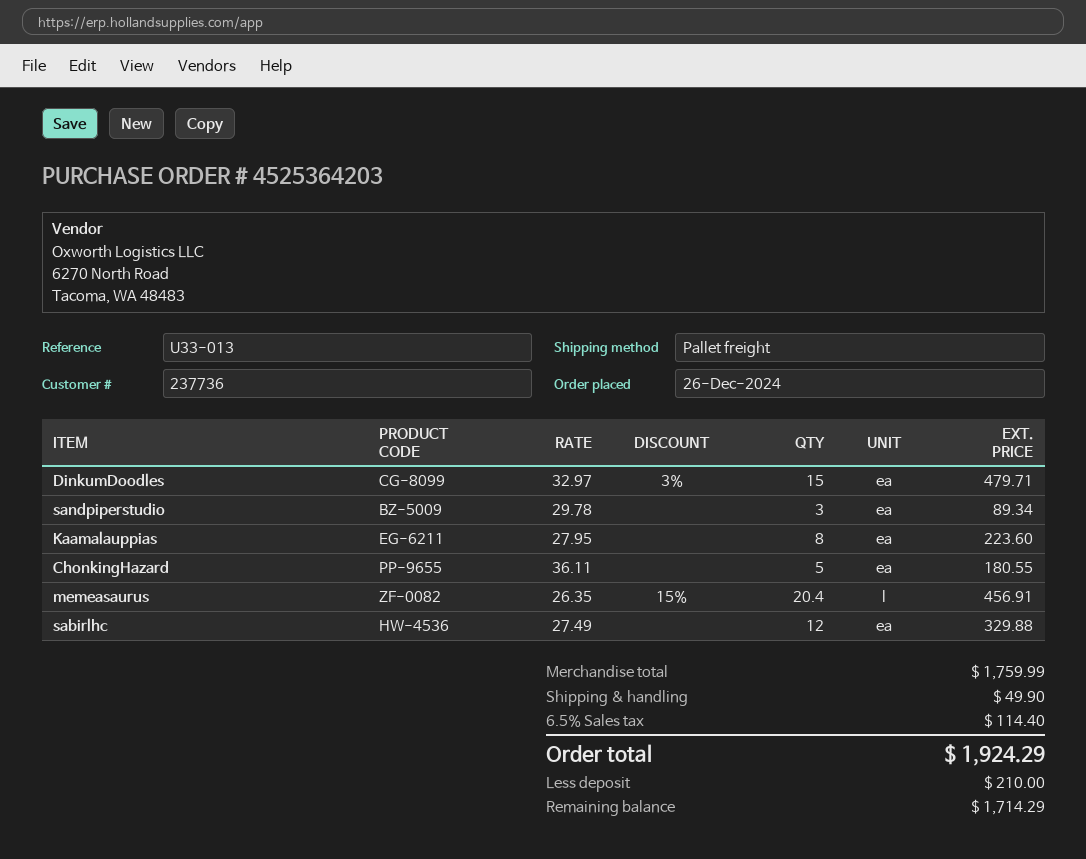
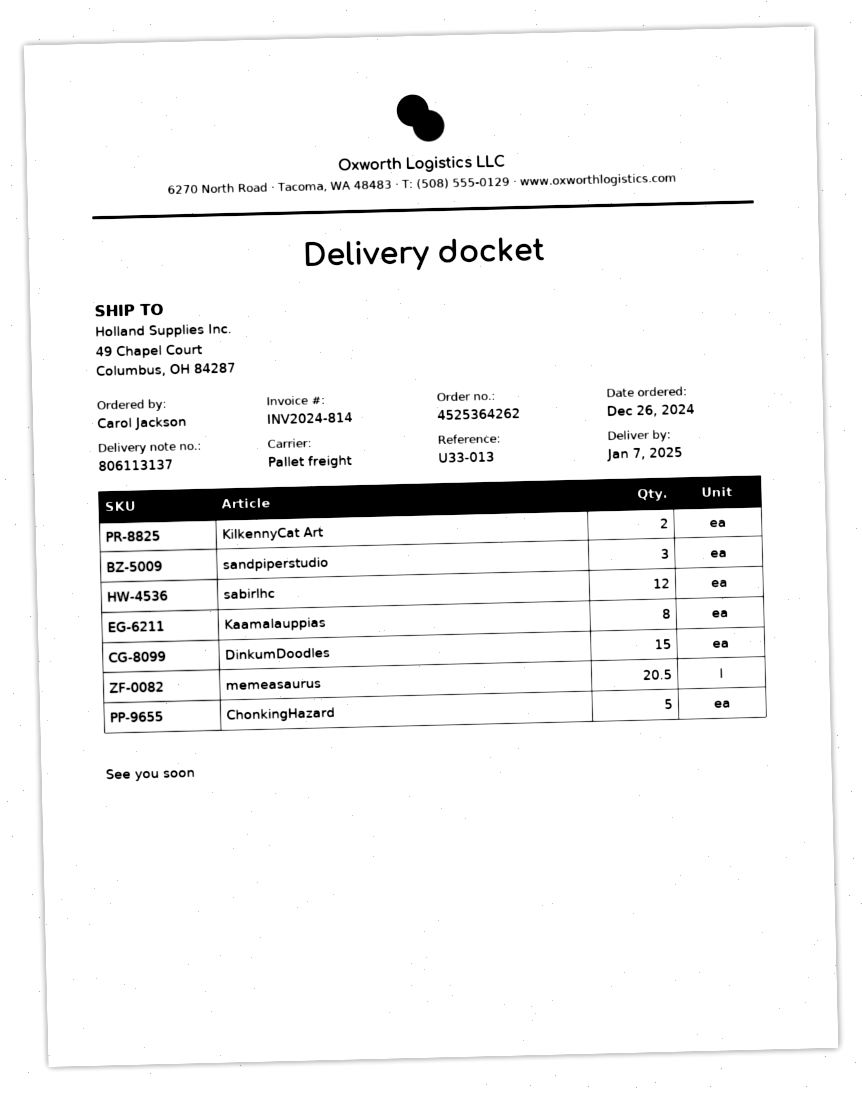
order number: 4525364203 -> 4525364262
memeasaurus: 20.4 -> 20.5
KilkennyCat Art: none -> 2

